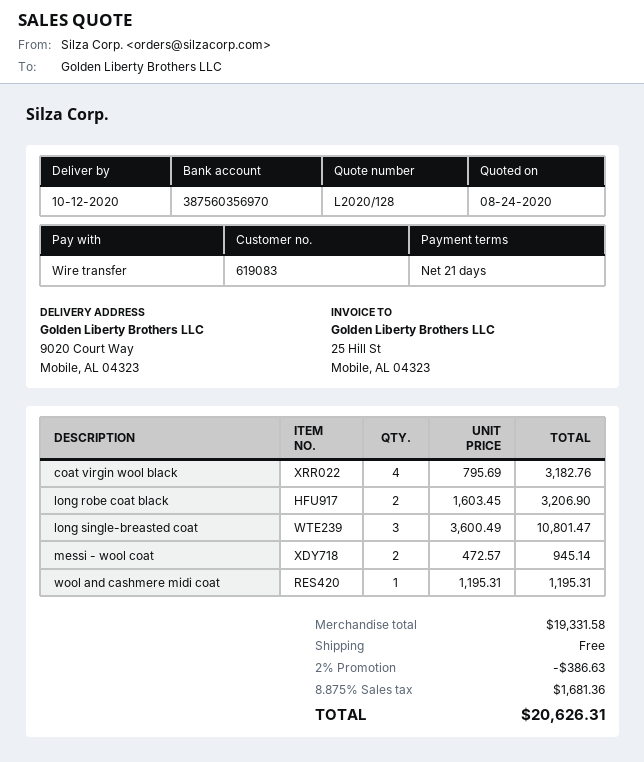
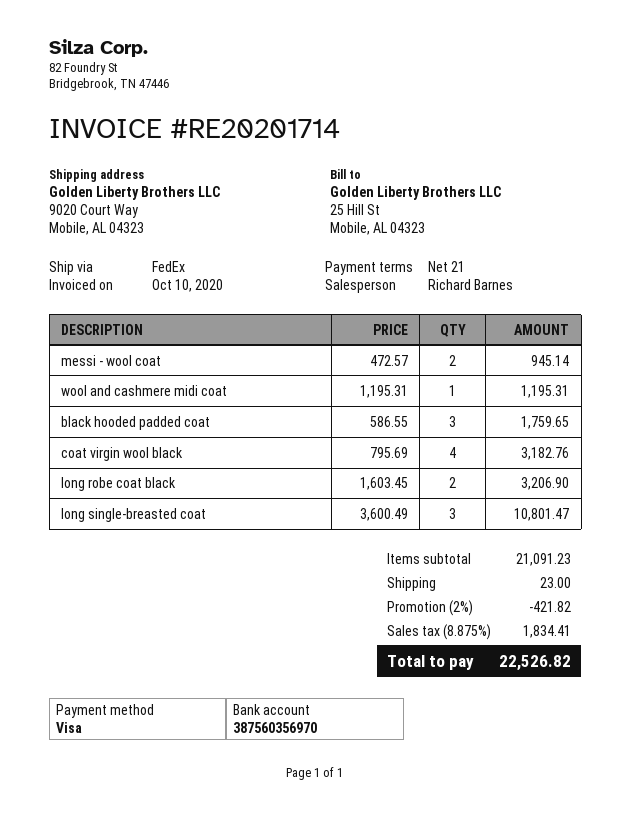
payment method: bank transfer -> Visa
black hooded padded coat: none -> 3 x 586.55 = 1759.65
subtotal: 19331.58 -> 21091.23
discount: 2% = 386.63 -> 2% = 421.82
shipping: 0.00 -> 23.00
tax: 8.875% = 1681.36 -> 8.875% = 1834.41
total: 20626.31 -> 22526.82

